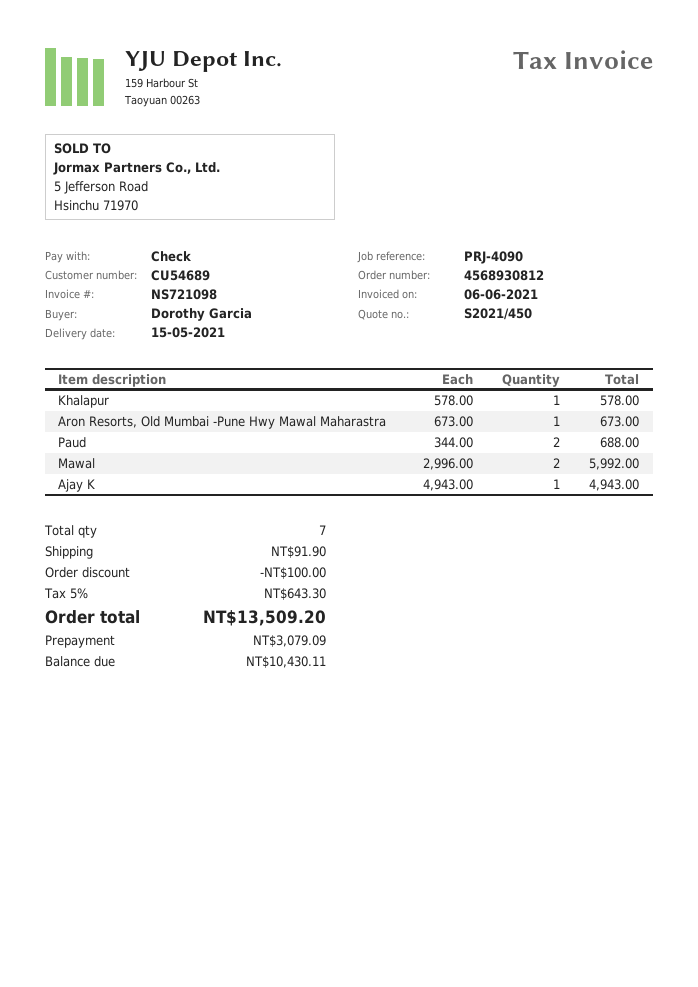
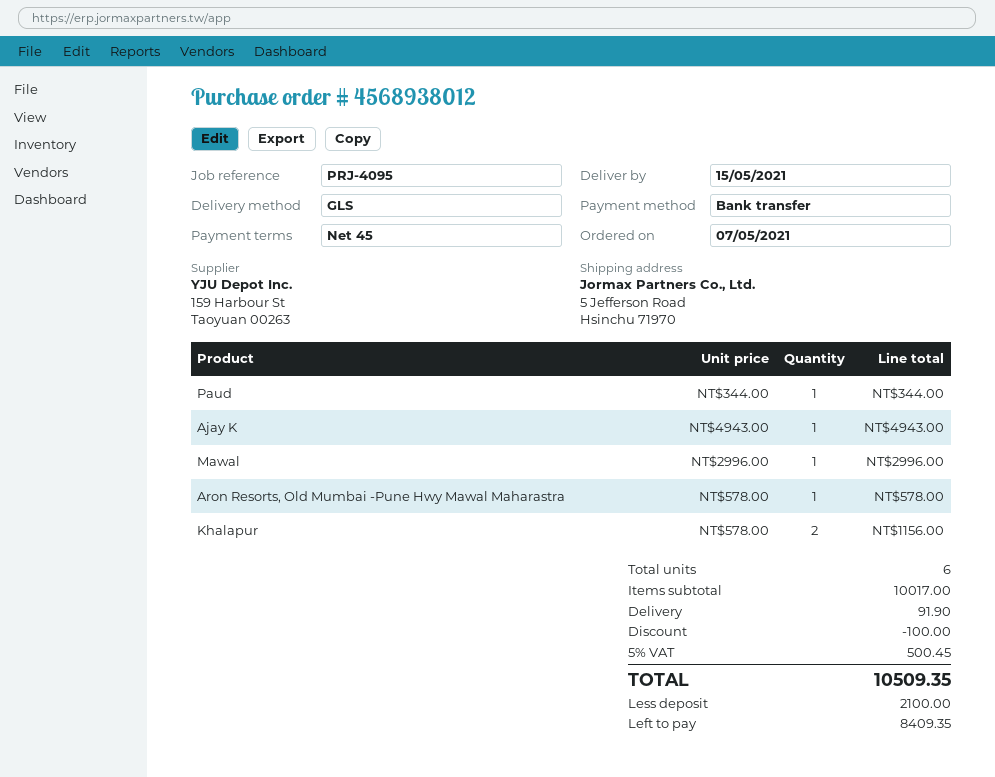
order number: 4568930812 -> 4568938012
reference: PRJ-4090 -> PRJ-4095
payment method: cheque -> bank transfer
Khalapur: 1 x 578.00 = 578.00 -> 2 x 578.00 = 1156.00
Aron Resorts, Old Mumbai -Pune Hwy Mawal Maharastra: 1 x 673.00 = 673.00 -> 1 x 578.00 = 578.00
Paud: 2 x 344.00 = 688.00 -> 1 x 344.00 = 344.00
Mawal: 2 x 2996.00 = 5992.00 -> 1 x 2996.00 = 2996.00
total quantity: 7 -> 6
tax: 5% = 643.30 -> 5% = 500.45
total: 13509.20 -> 10509.35
deposit: 3079.09 -> 2100.00
balance: 10430.11 -> 8409.35

